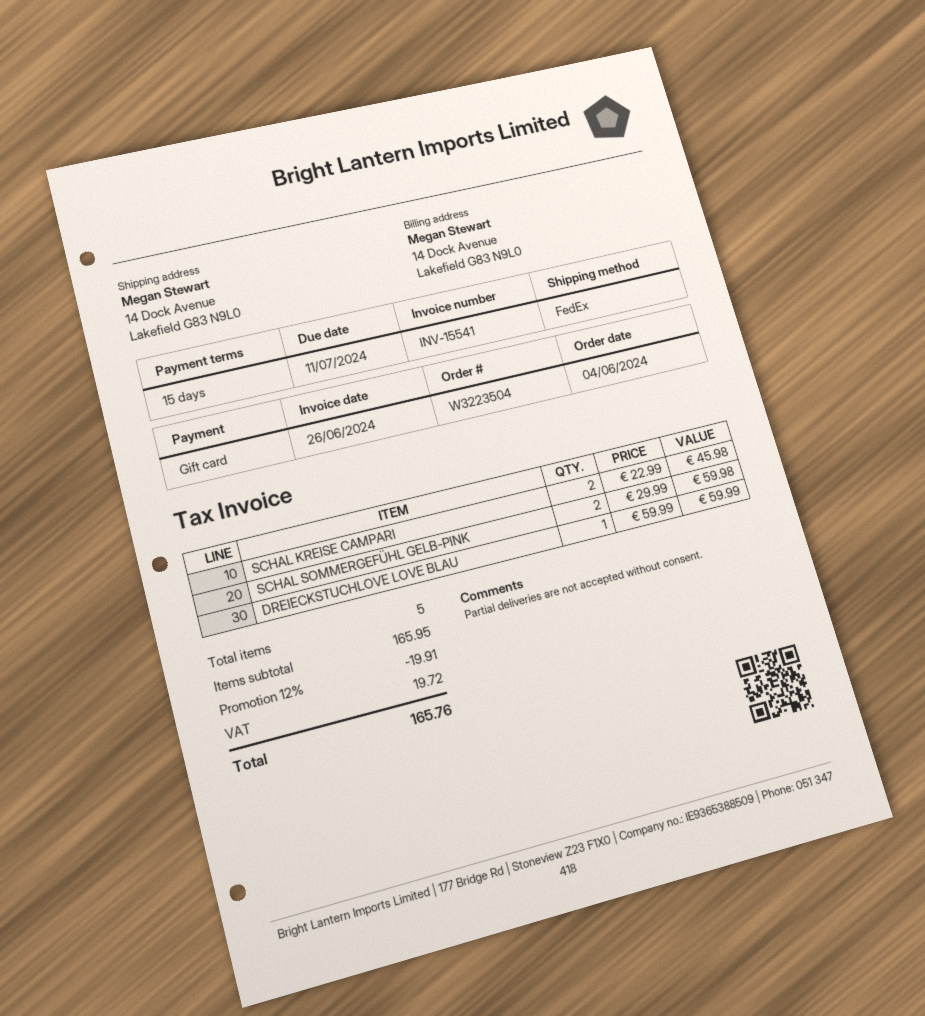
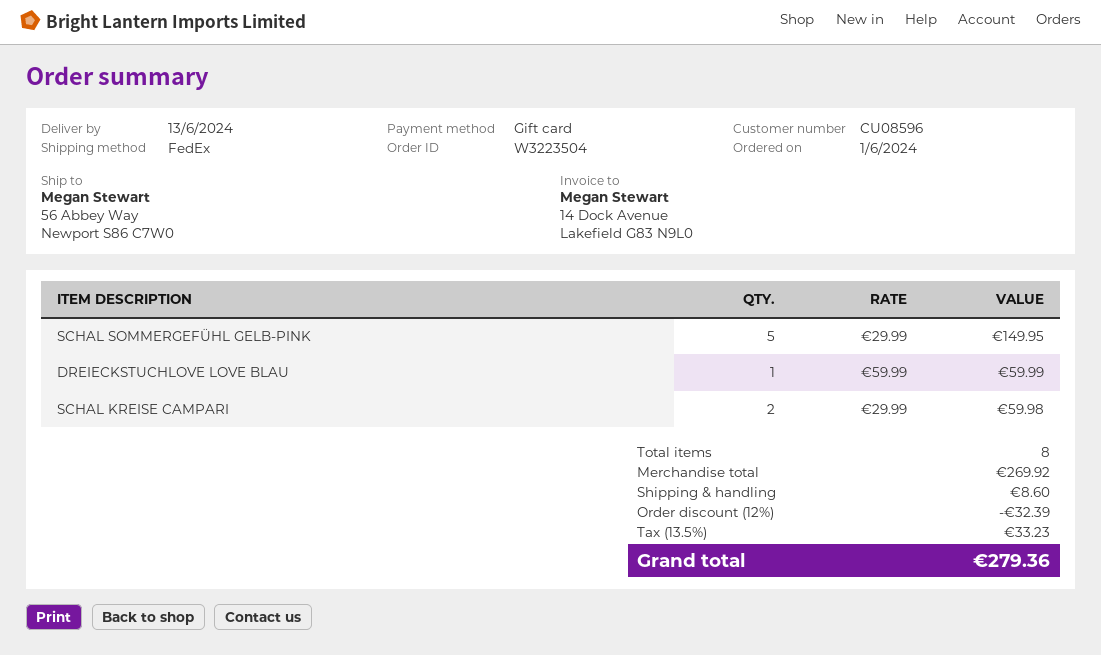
order date: 2024-06-04 -> 2024-06-01
ship to: 14 Dock Avenue, Lakefield G83 N9L0 -> 56 Abbey Way, Newport S86 C7W0
SCHAL KREISE CAMPARI: 2 x 22.99 = 45.98 -> 2 x 29.99 = 59.98
SCHAL SOMMERGEFÜHL GELB-PINK: 2 x 29.99 = 59.98 -> 5 x 29.99 = 149.95
total quantity: 5 -> 8
subtotal: 165.95 -> 269.92
discount: 12% = 19.91 -> 12% = 32.39
shipping: none -> 8.60
tax: 19.72 -> 33.23
total: 165.76 -> 279.36

